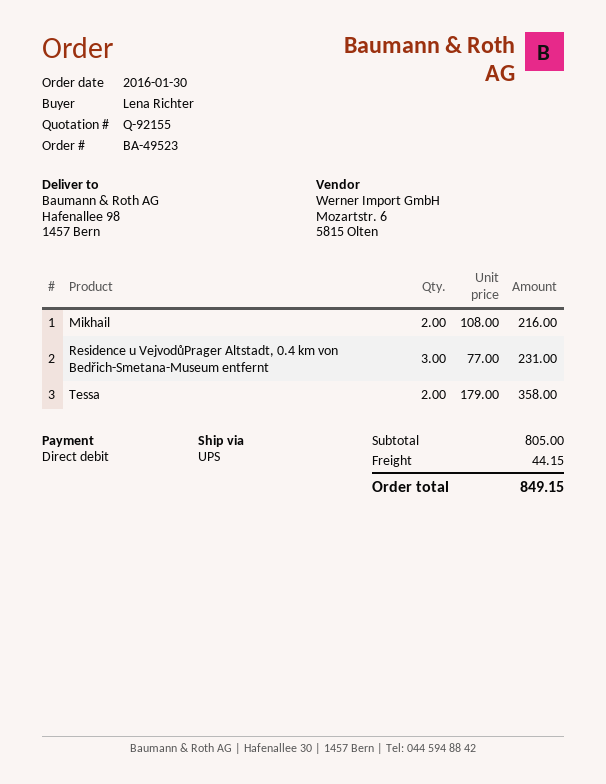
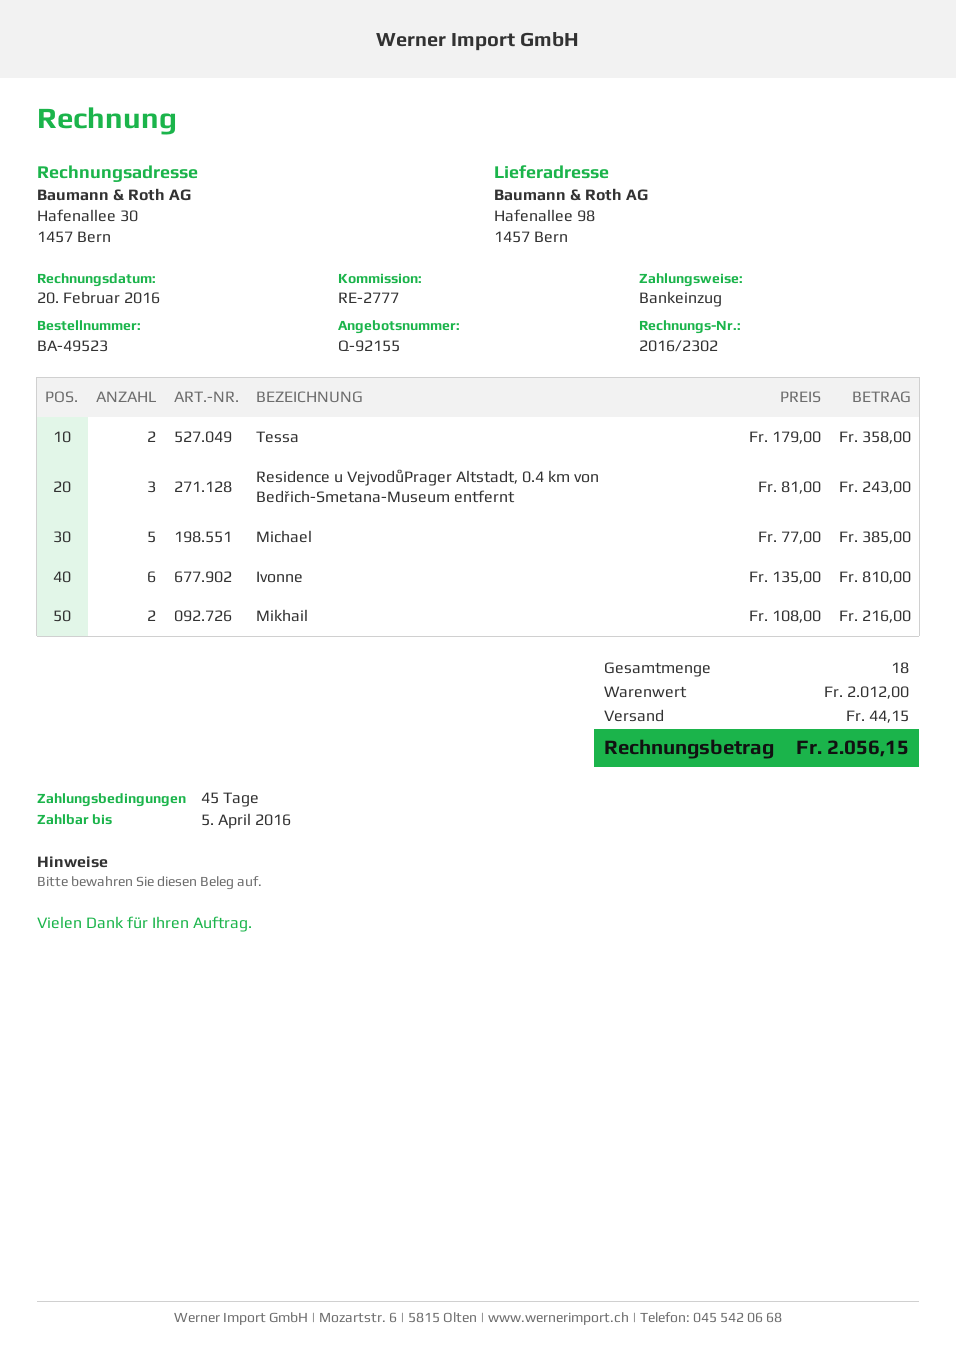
Residence u VejvodůPrager Altstadt, 0.4 km von Bedřich-Smetana-Museum entfernt: 3 x 77.00 = 231.00 -> 3 x 81.00 = 243.00
Michael: none -> 5 x 77.00 = 385.00
Ivonne: none -> 6 x 135.00 = 810.00
subtotal: 805.00 -> 2012.00
total: 849.15 -> 2056.15

